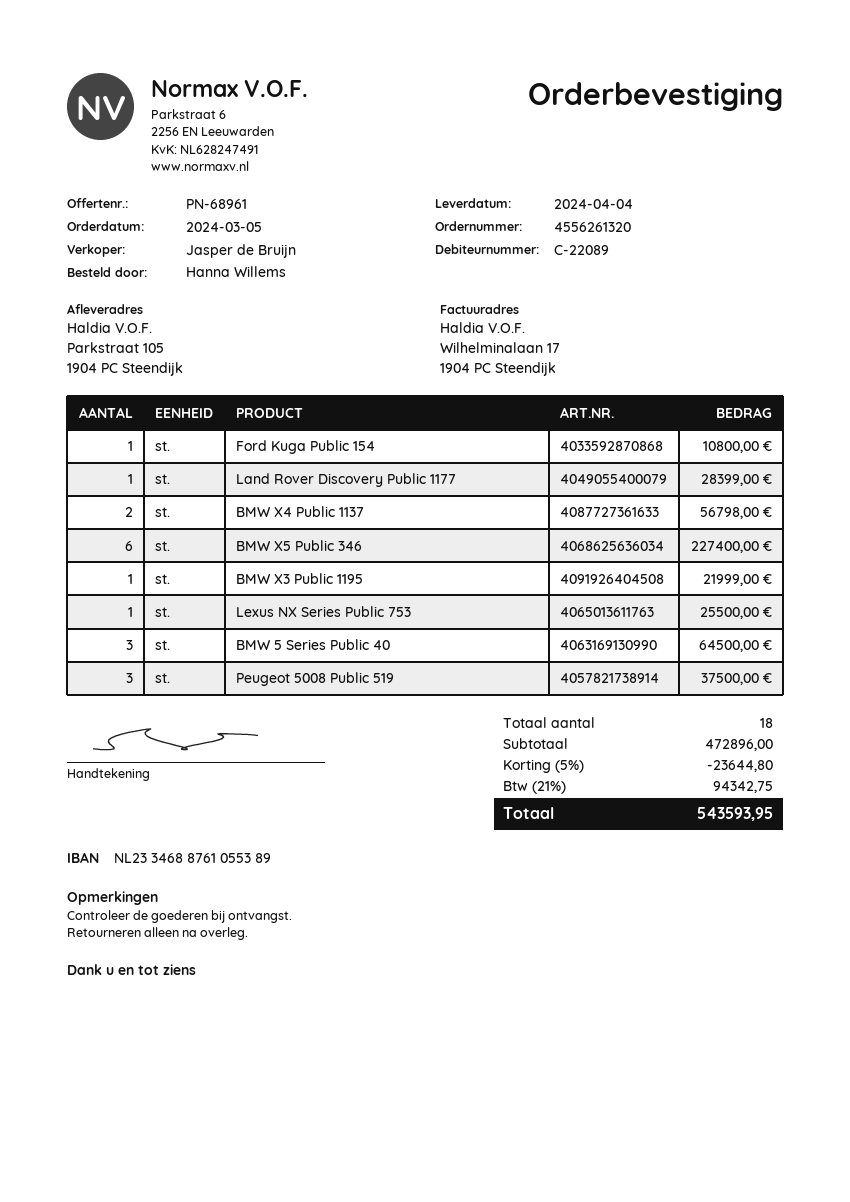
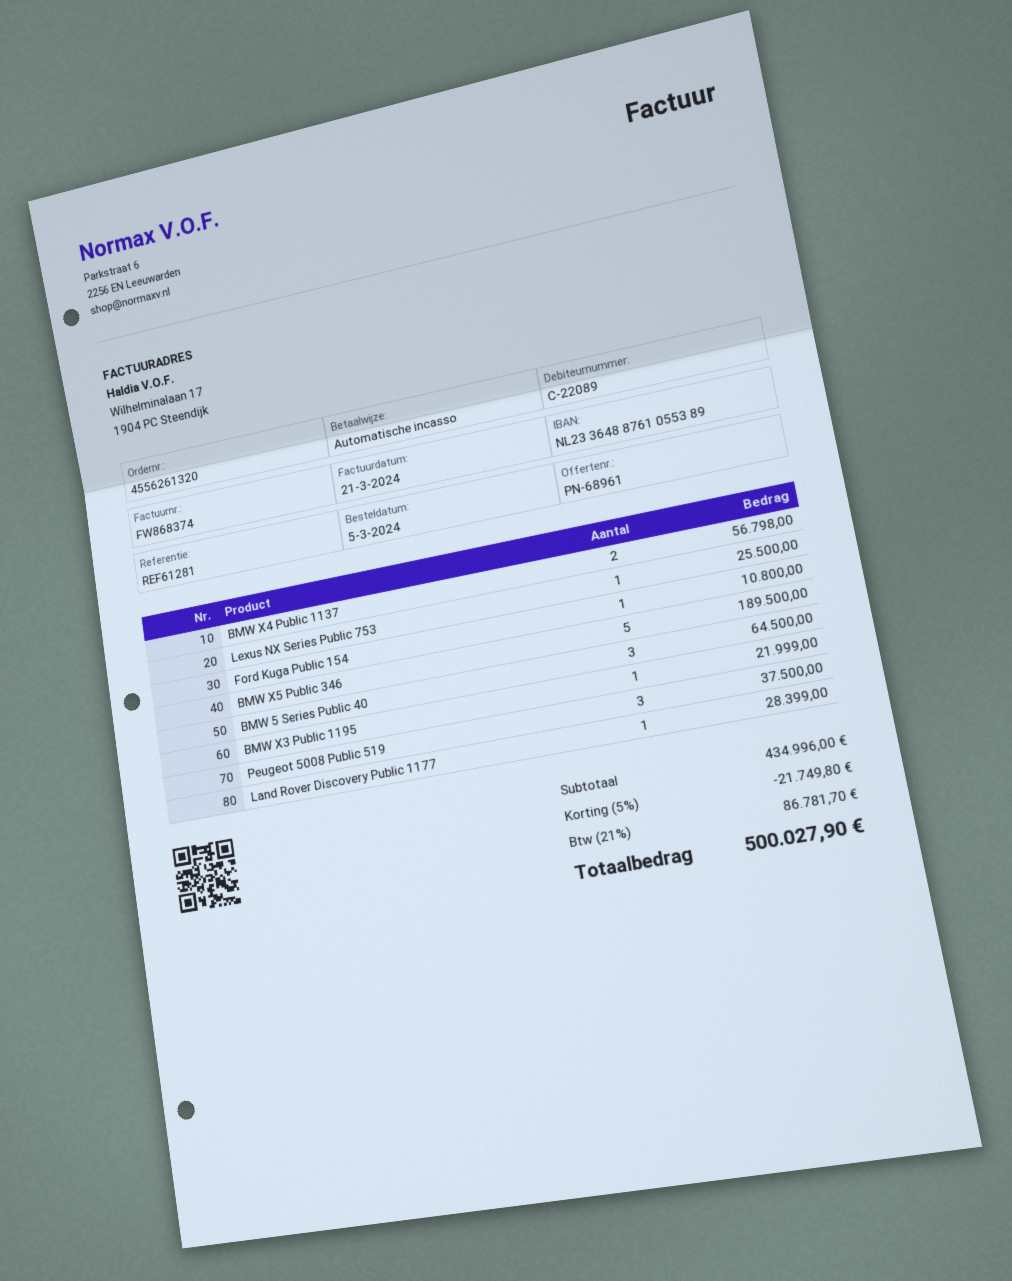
bank account: NL2334688761055389 -> NL2336488761055389
BMW X5 Public 346: 6 for 227400.00 -> 5 for 189500.00
subtotal: 472896.00 -> 434996.00
discount: 5% = 23644.80 -> 5% = 21749.80
tax: 21% = 94342.75 -> 21% = 86781.70
total: 543593.95 -> 500027.90

